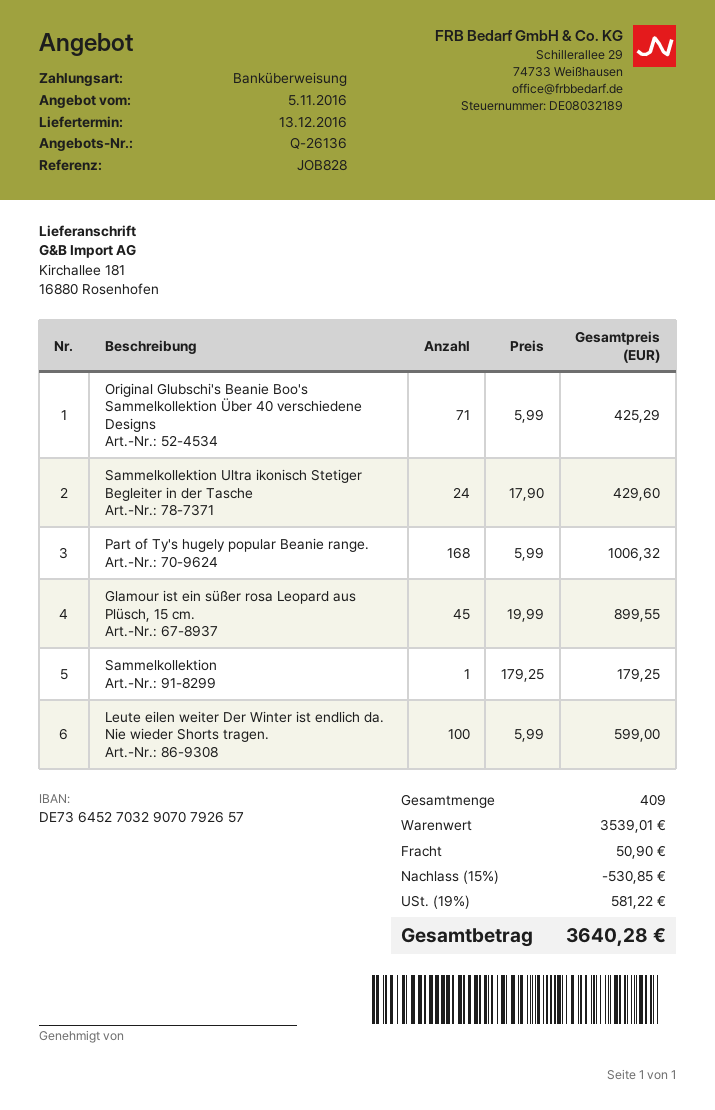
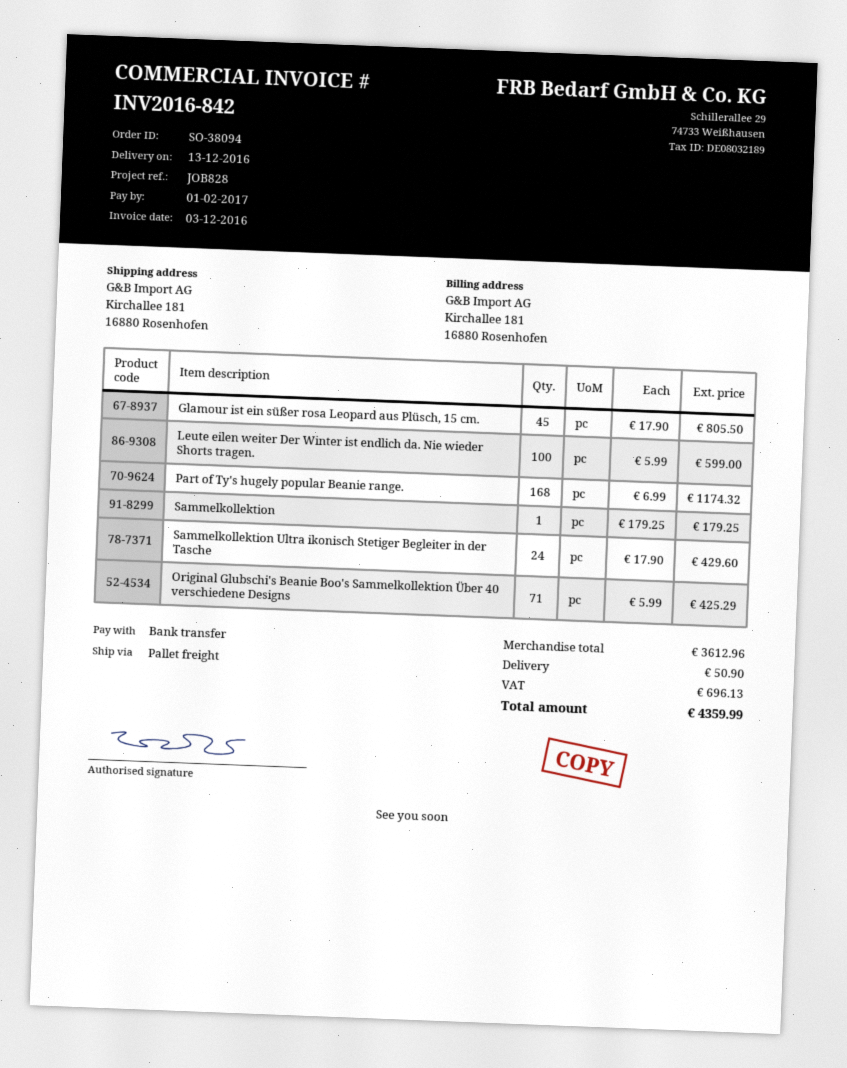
Part of Ty's hugely popular Beanie range.: 168 x 5.99 = 1006.32 -> 168 x 6.99 = 1174.32
Glamour ist ein süßer rosa Leopard aus Plüsch, 15 cm.: 45 x 19.99 = 899.55 -> 45 x 17.90 = 805.50
subtotal: 3539.01 -> 3612.96
discount: 15% = 530.85 -> none
tax: 581.22 -> 696.13
total: 3640.28 -> 4359.99

